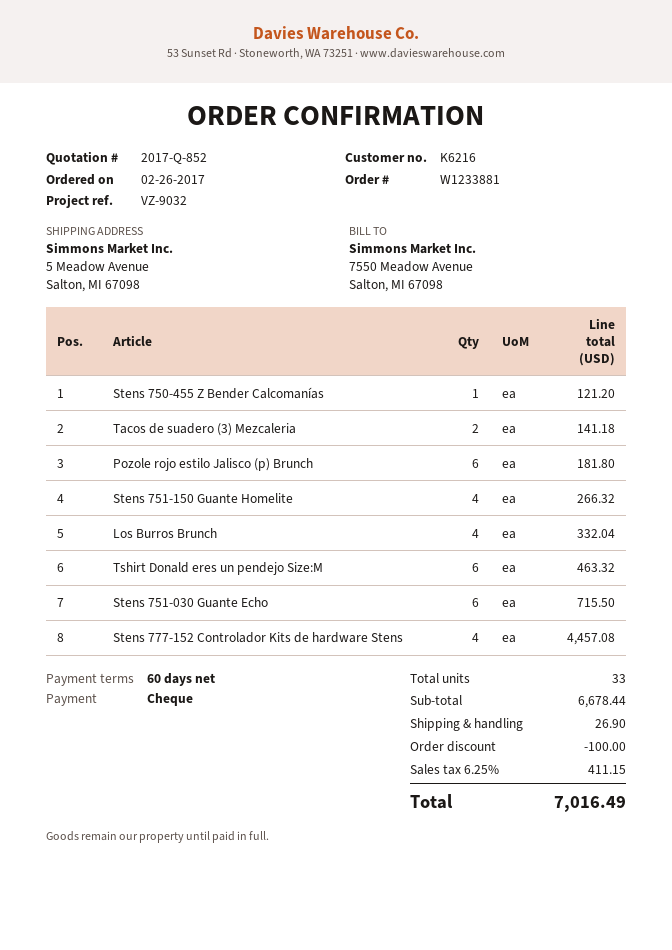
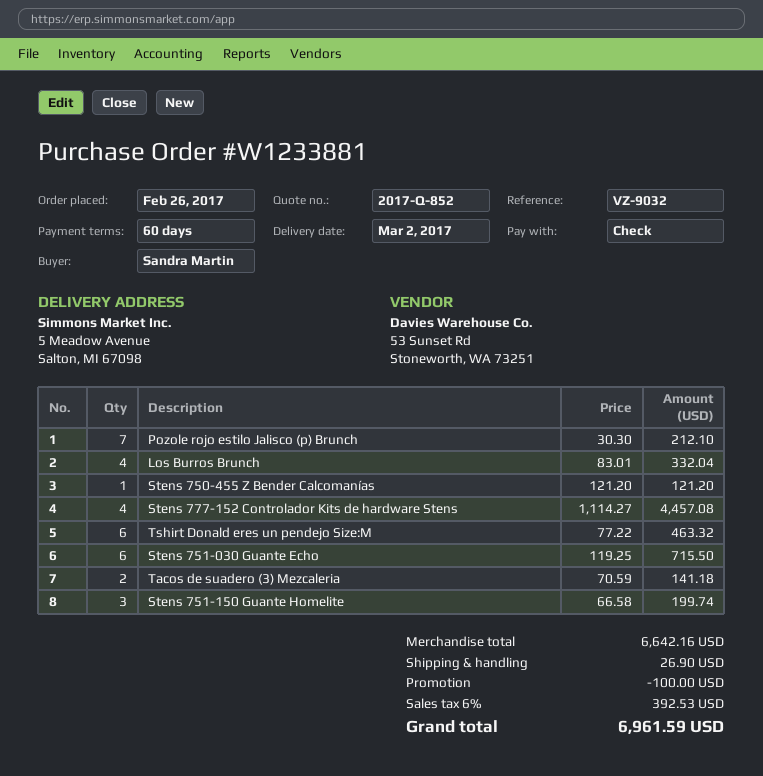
Pozole rojo estilo Jalisco (p) Brunch: 6 for 181.80 -> 7 for 212.10
Stens 751-150 Guante Homelite: 4 for 266.32 -> 3 for 199.74
subtotal: 6678.44 -> 6642.16
tax: 6.25% = 411.15 -> 6% = 392.53
total: 7016.49 -> 6961.59

